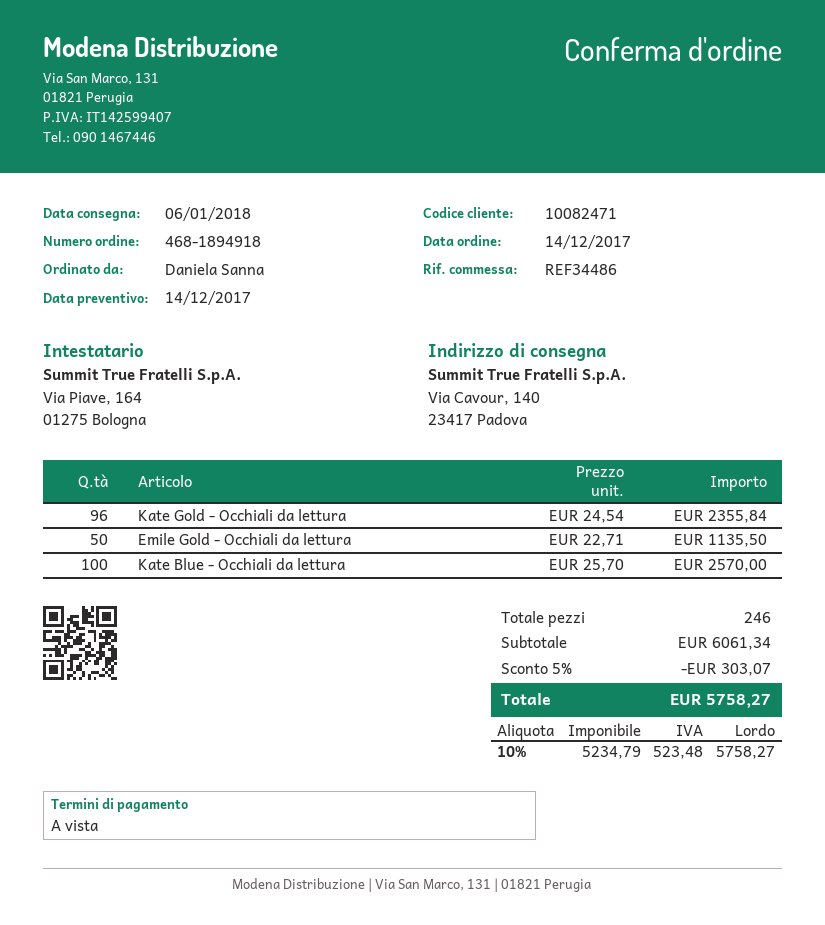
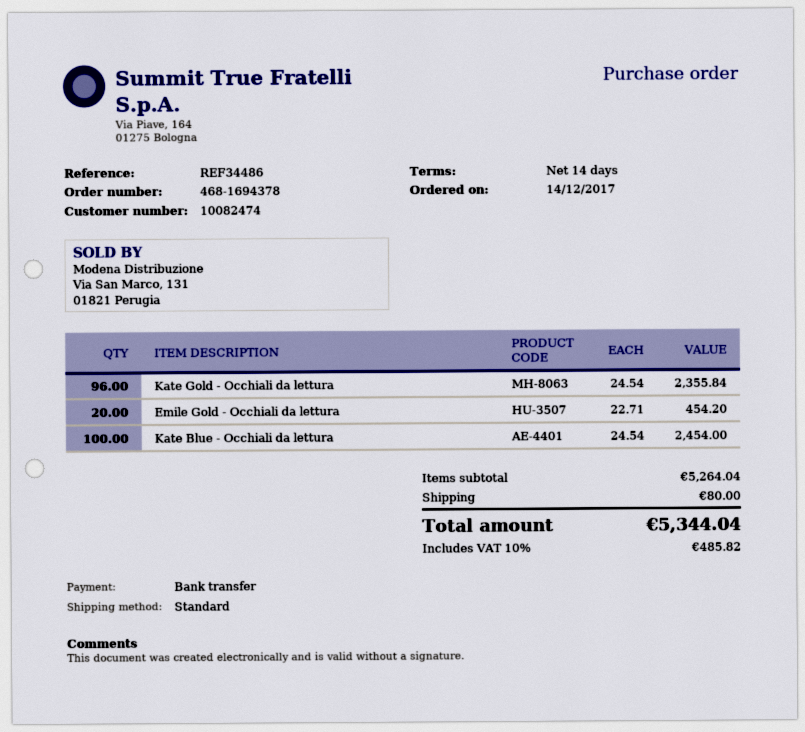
order number: 468-1894918 -> 468-1694378
payment terms: on receipt -> 14 days
customer number: 10082471 -> 10082474
Emile Gold - Occhiali da lettura: 50 x 22.71 = 1135.50 -> 20 x 22.71 = 454.20
Kate Blue - Occhiali da lettura: 100 x 25.70 = 2570.00 -> 100 x 24.54 = 2454.00
subtotal: 6061.34 -> 5264.04
discount: 5% = 303.07 -> none
shipping: none -> 80.00
tax: 10% = 523.48 -> 10% = 485.82
total: 5758.27 -> 5344.04

